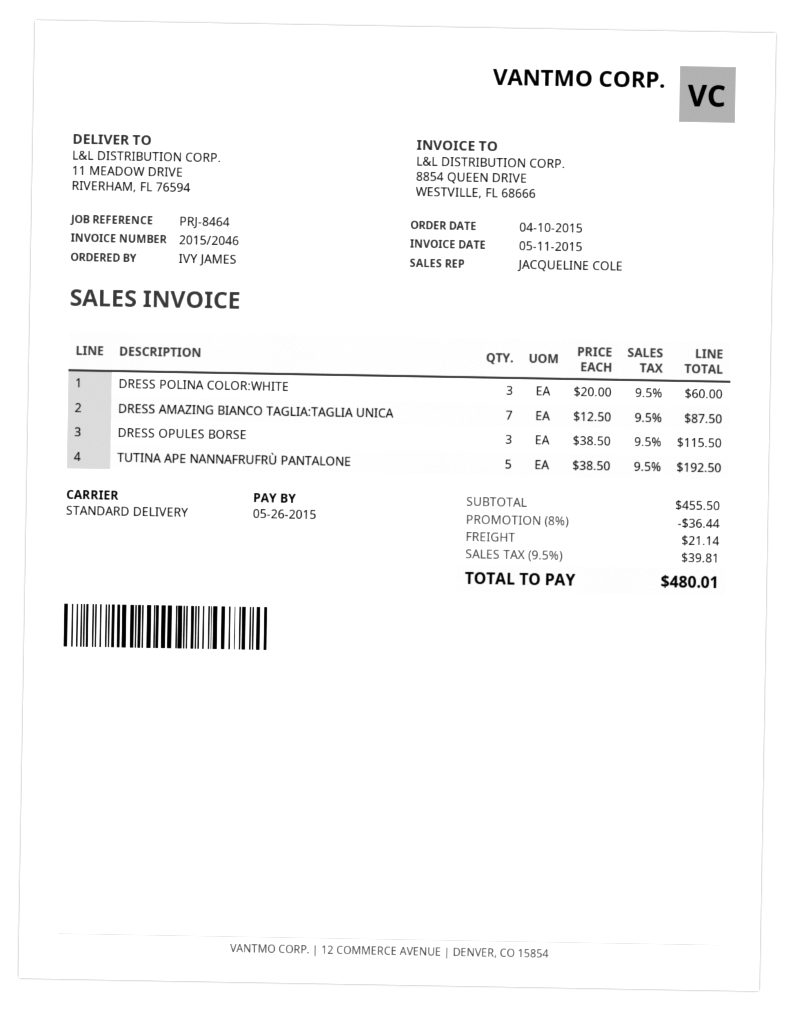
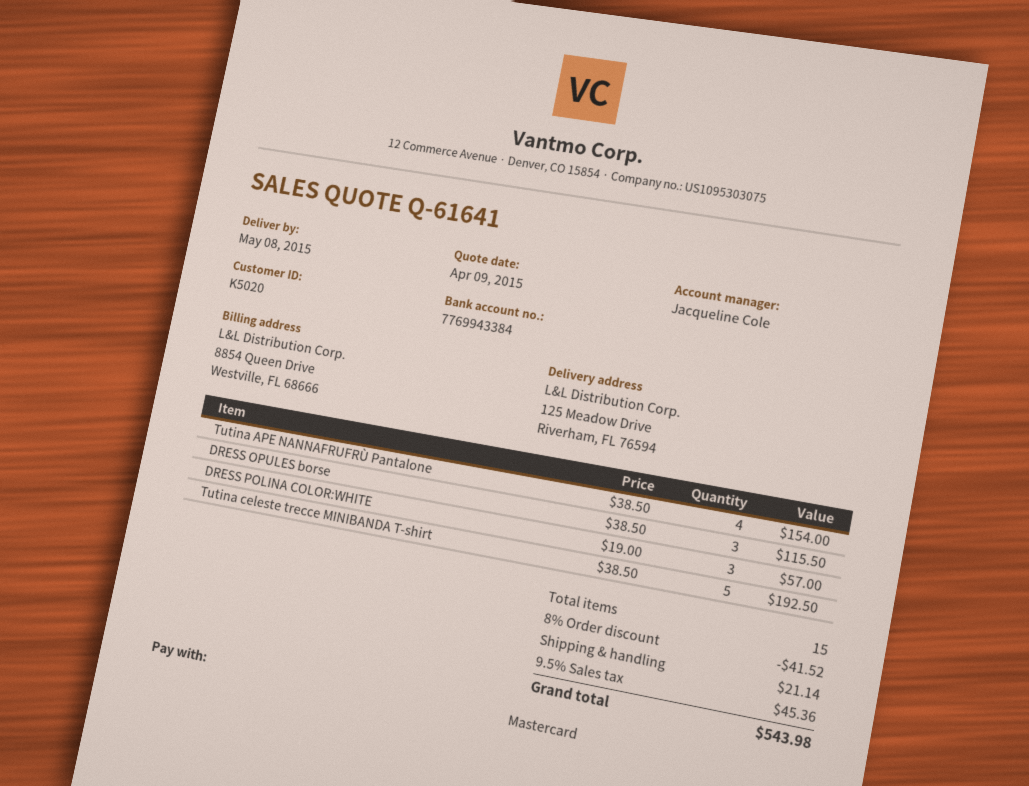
ship to: 11 MEADOW DRIVE, RIVERHAM, FL 76594 -> 125 Meadow Drive, Riverham, FL 76594
DRESS POLINA COLOR:WHITE: 3 x 20.00 = 60.00 -> 3 x 19.00 = 57.00
DRESS AMAZING BIANCO TAGLIA:TAGLIA UNICA: 7 x 12.50 = 87.50 -> none
TUTINA APE NANNAFRUFRÙ PANTALONE: 5 x 38.50 = 192.50 -> 4 x 38.50 = 154.00
Tutina celeste trecce MINIBANDA T-shirt: none -> 5 x 38.50 = 192.50
discount: 8% = 36.44 -> 8% = 41.52
tax: 9.5% = 39.81 -> 9.5% = 45.36
total: 480.01 -> 543.98

